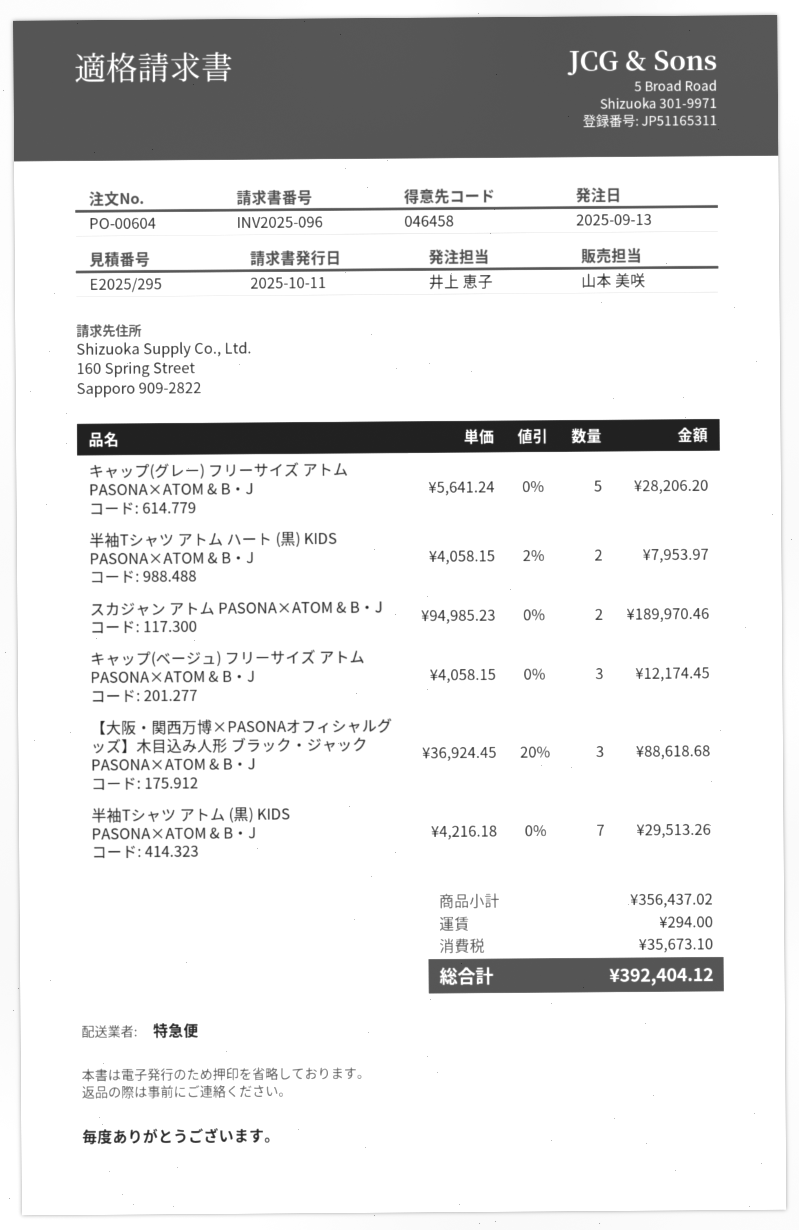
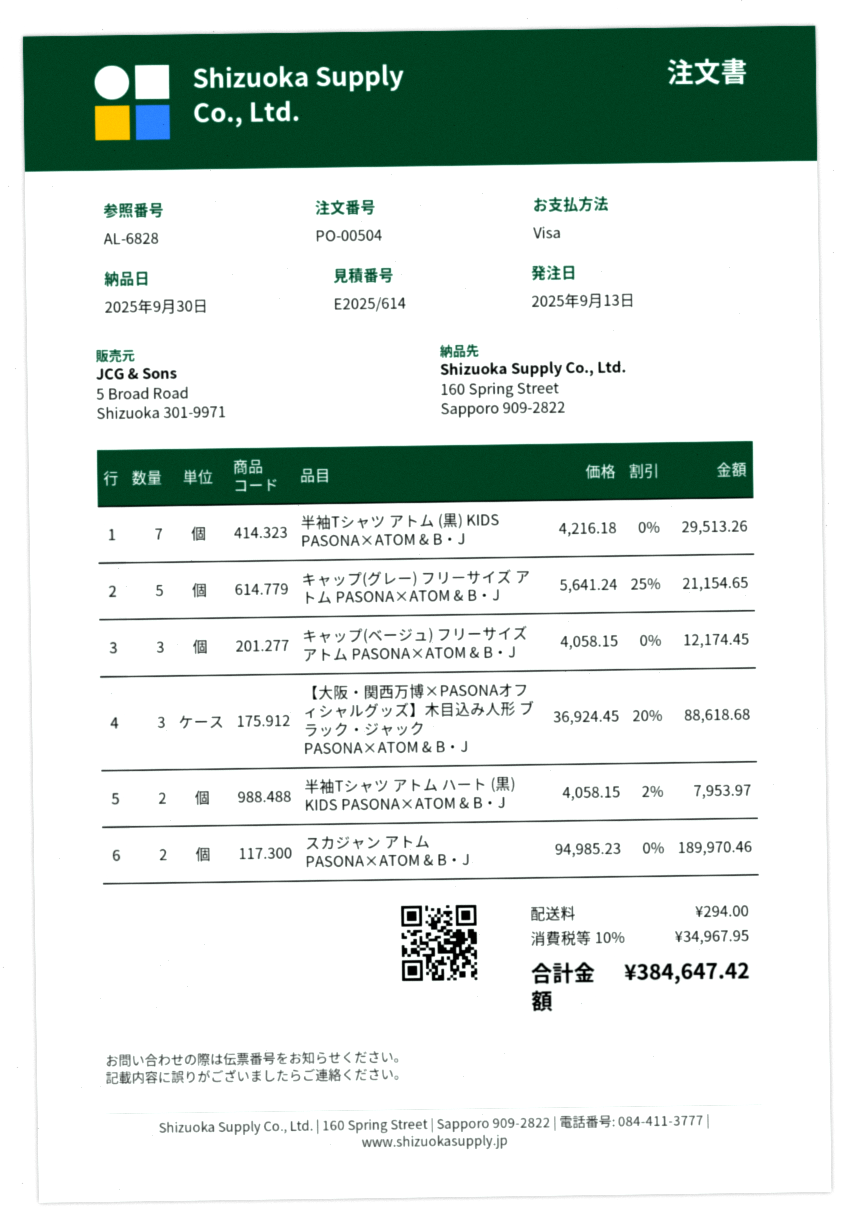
quote number: E2025/295 -> E2025/614
order number: PO-00604 -> PO-00504
キャップ(グレー) フリーサイズ アトム PASONA×ATOM & B・J: 5 x 5641.24 = 28206.20 -> 5 x 5641.24 - 25% = 21154.65
tax: 35673.10 -> 34967.95
total: 392404.12 -> 384647.42

